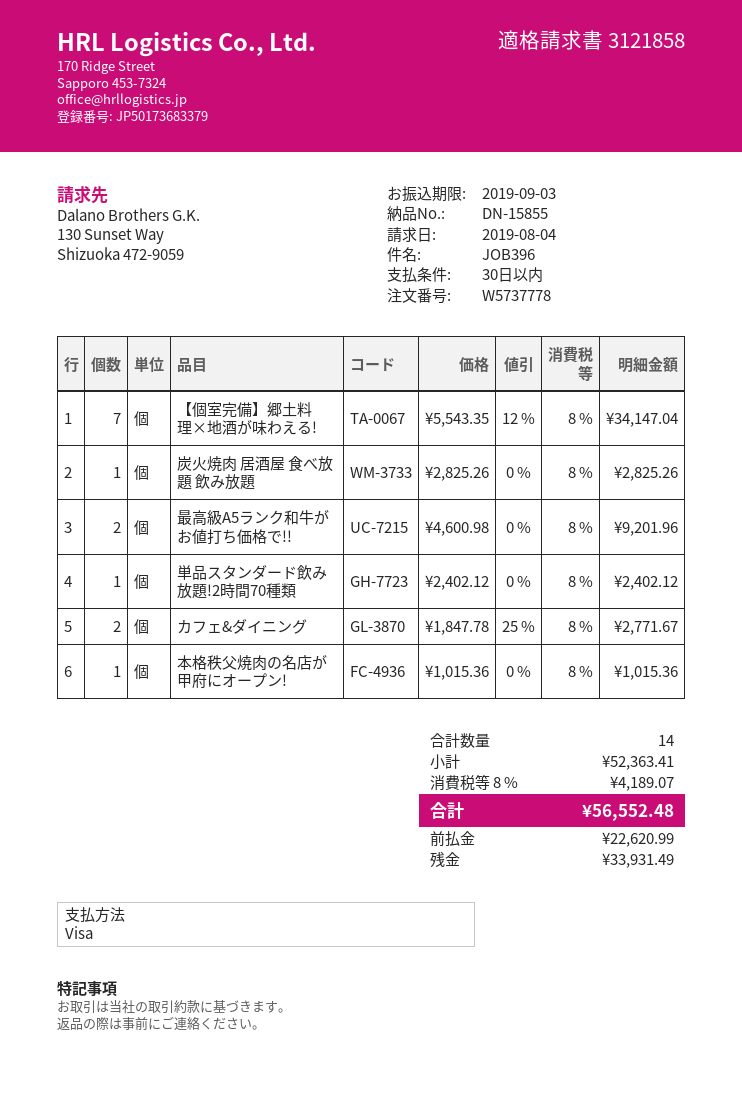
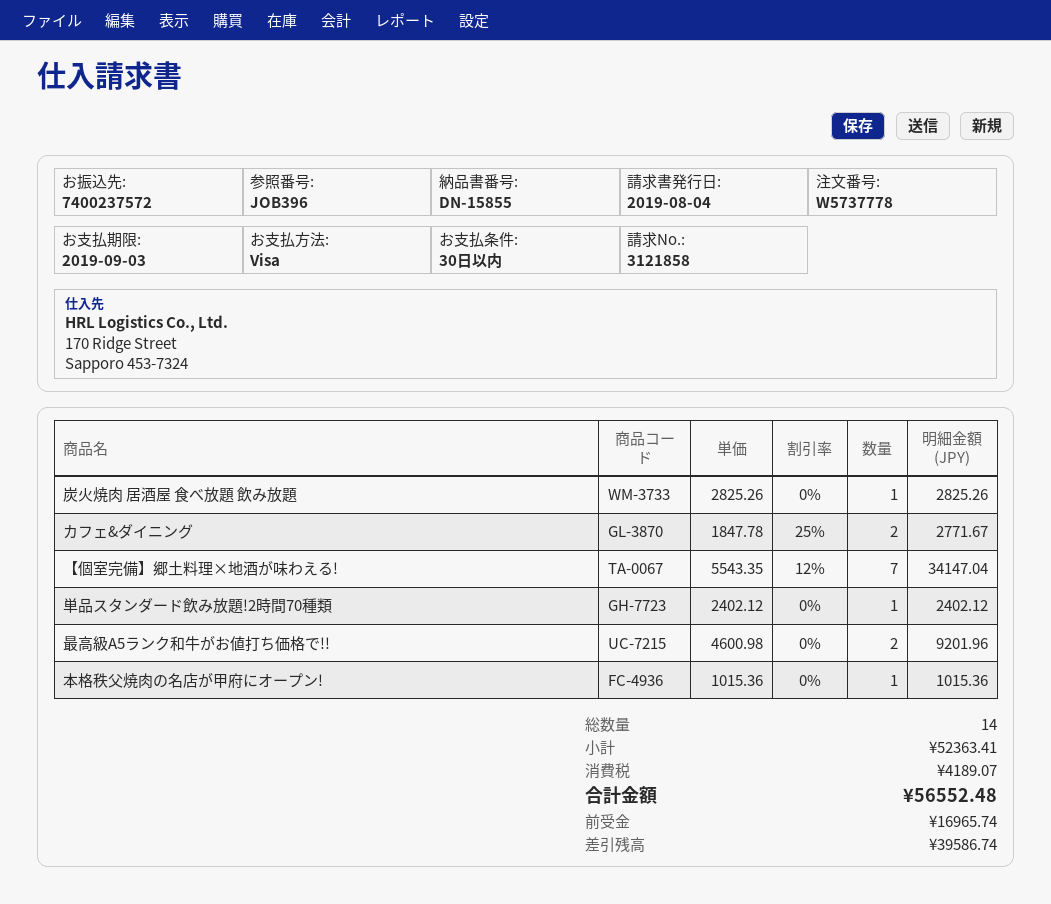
deposit: 22620.99 -> 16965.74
balance: 33931.49 -> 39586.74

